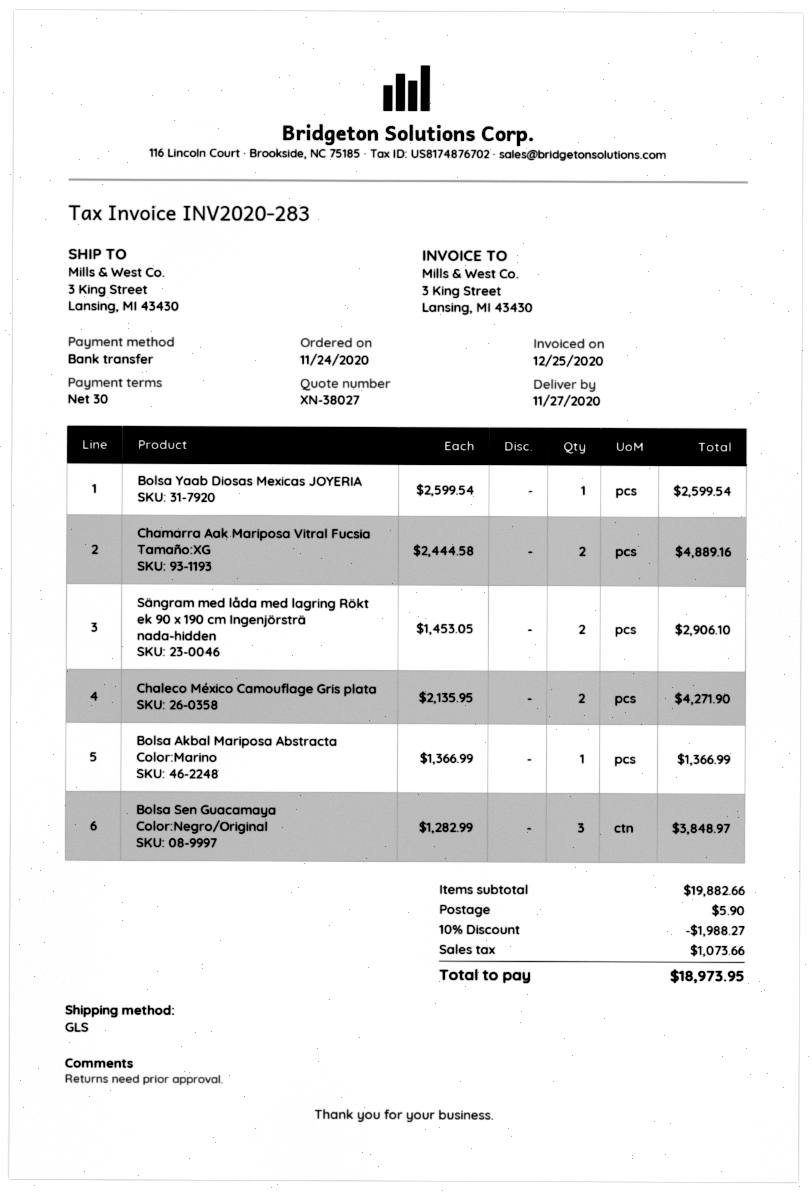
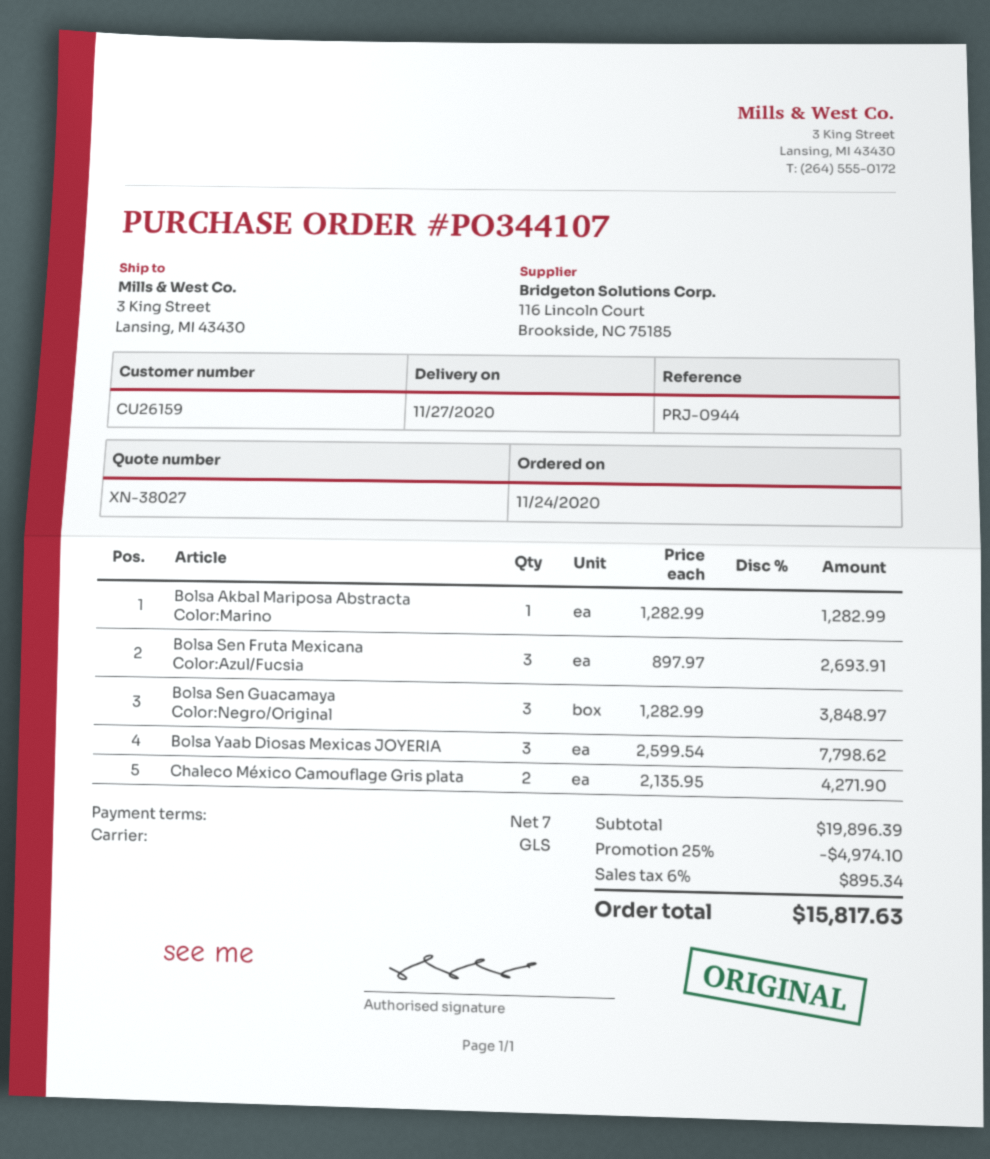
payment terms: 30 days -> 7 days
Bolsa Yaab Diosas Mexicas JOYERIA: 1 x 2599.54 = 2599.54 -> 3 x 2599.54 = 7798.62
Chamarra Aak Mariposa Vitral Fucsia Tamaño:XG: 2 x 2444.58 = 4889.16 -> none
Sängram med låda med lagring Rökt ek 90 x 190 cm Ingenjörsträ nada-hidden: 2 x 1453.05 = 2906.10 -> none
Bolsa Akbal Mariposa Abstracta Color:Marino: 1 x 1366.99 = 1366.99 -> 1 x 1282.99 = 1282.99
Bolsa Sen Fruta Mexicana Color:Azul/Fucsia: none -> 3 x 897.97 = 2693.91
subtotal: 19882.66 -> 19896.39
discount: 10% = 1988.27 -> 25% = 4974.10
shipping: 5.90 -> none
tax: 1073.66 -> 895.34
total: 18973.95 -> 15817.63

